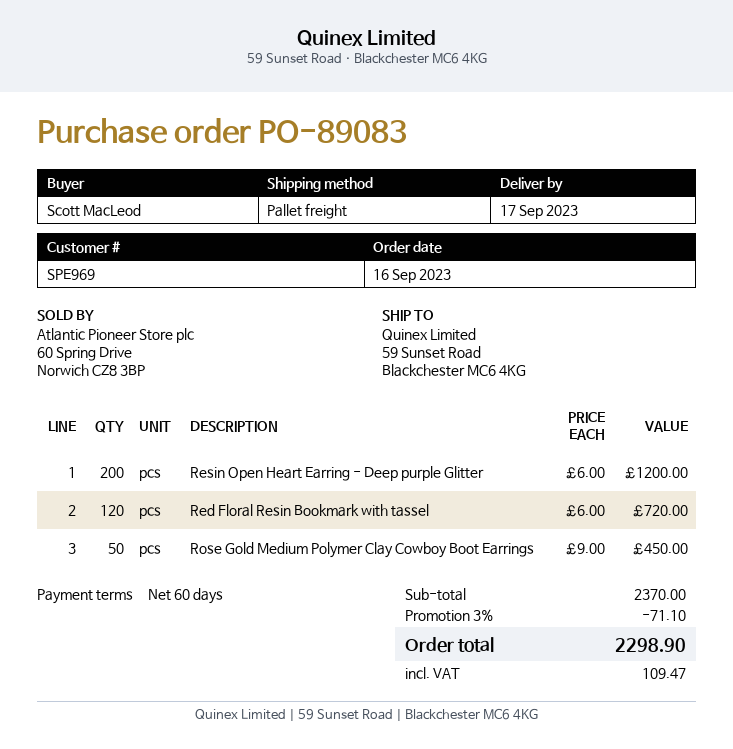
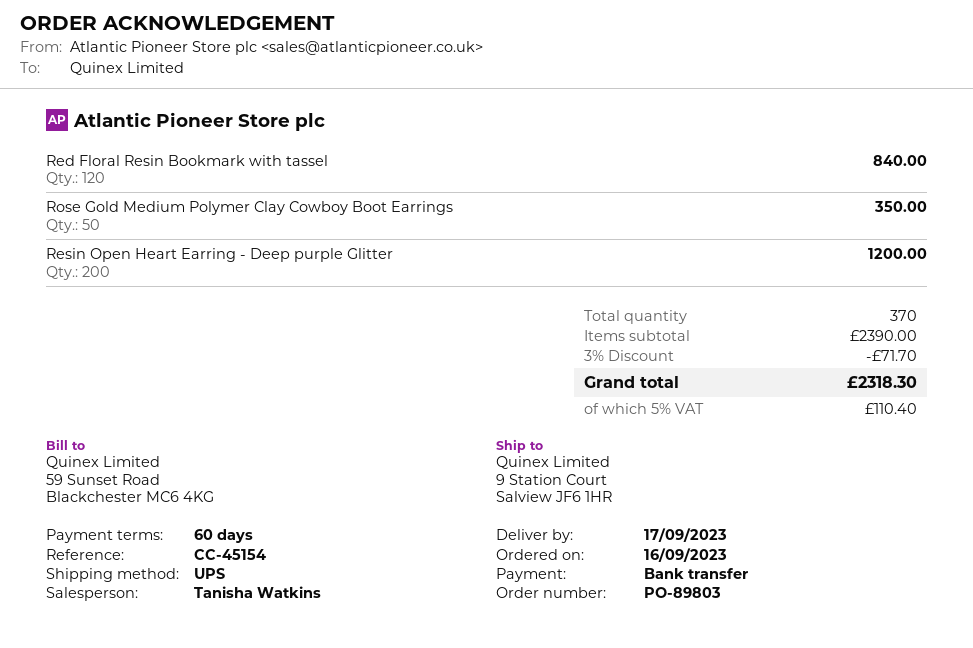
order number: PO-89083 -> PO-89803
shipping method: pallet freight -> UPS
ship to: 59 Sunset Road, Blackchester MC6 4KG -> 9 Station Court, Salview JF6 1HR
Red Floral Resin Bookmark with tassel: 120 for 720.00 -> 120 for 840.00
Rose Gold Medium Polymer Clay Cowboy Boot Earrings: 50 for 450.00 -> 50 for 350.00
subtotal: 2370.00 -> 2390.00
discount: 3% = 71.10 -> 3% = 71.70
tax: 109.47 -> 110.40
total: 2298.90 -> 2318.30

